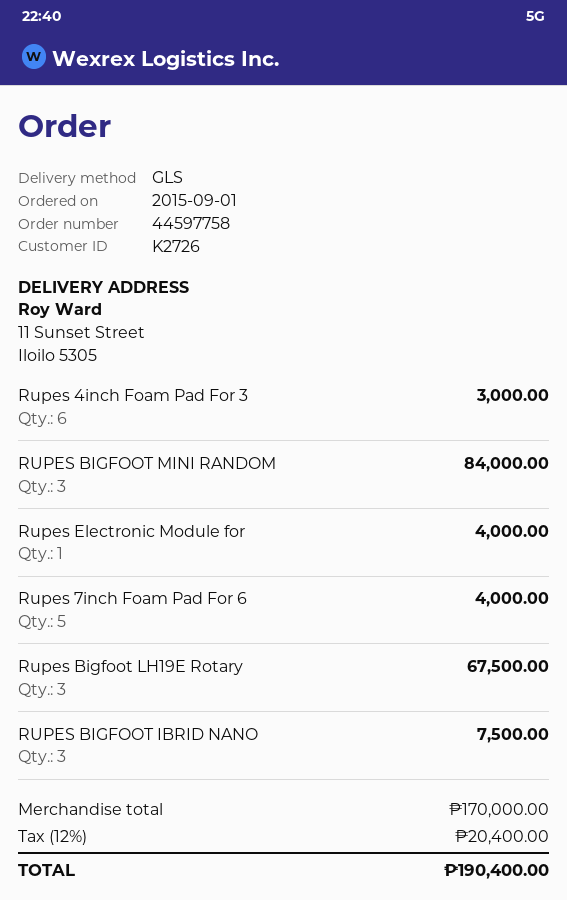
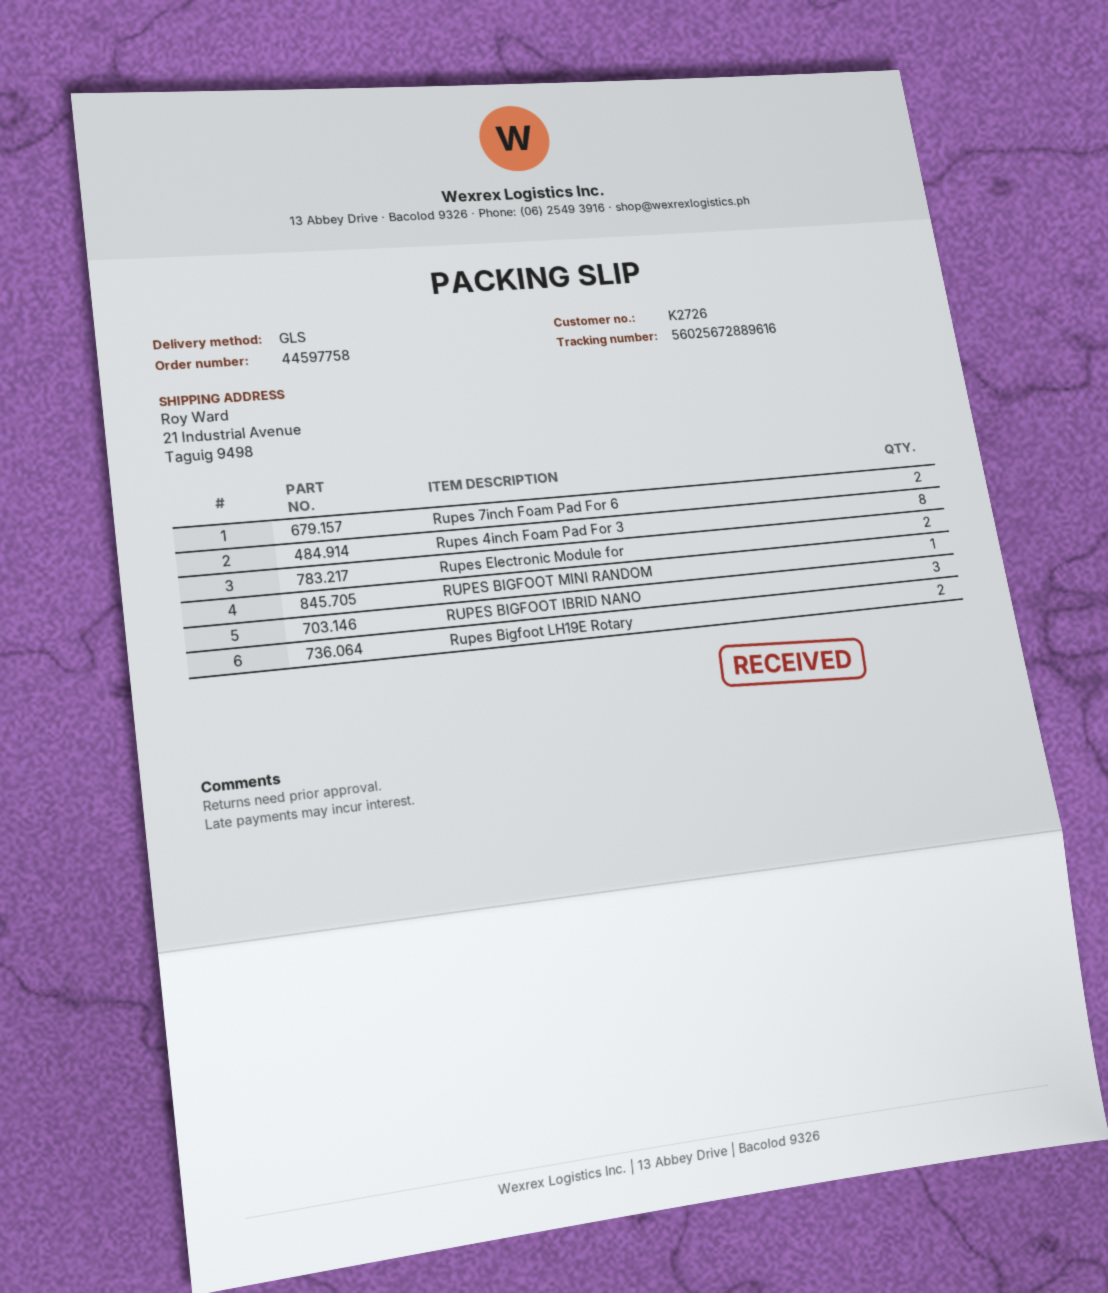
ship to: 11 Sunset Street, Iloilo 5305 -> 21 Industrial Avenue, Taguig 9498
Rupes 4inch Foam Pad For 3: 6 -> 8
RUPES BIGFOOT MINI RANDOM: 3 -> 1
Rupes Electronic Module for: 1 -> 2
Rupes 7inch Foam Pad For 6: 5 -> 2
Rupes Bigfoot LH19E Rotary: 3 -> 2

